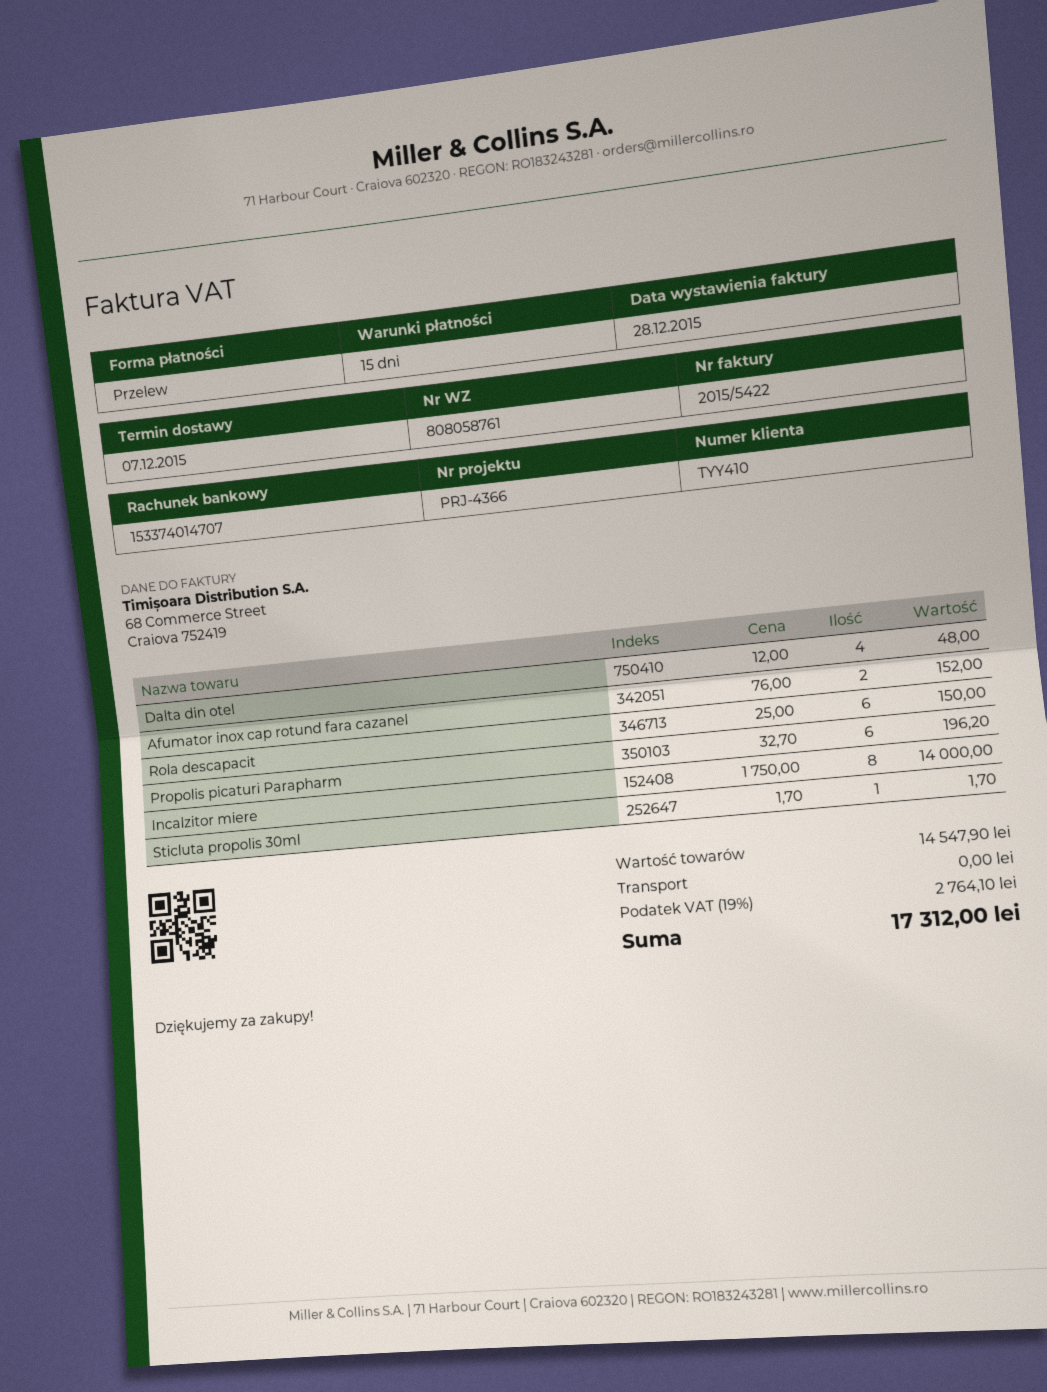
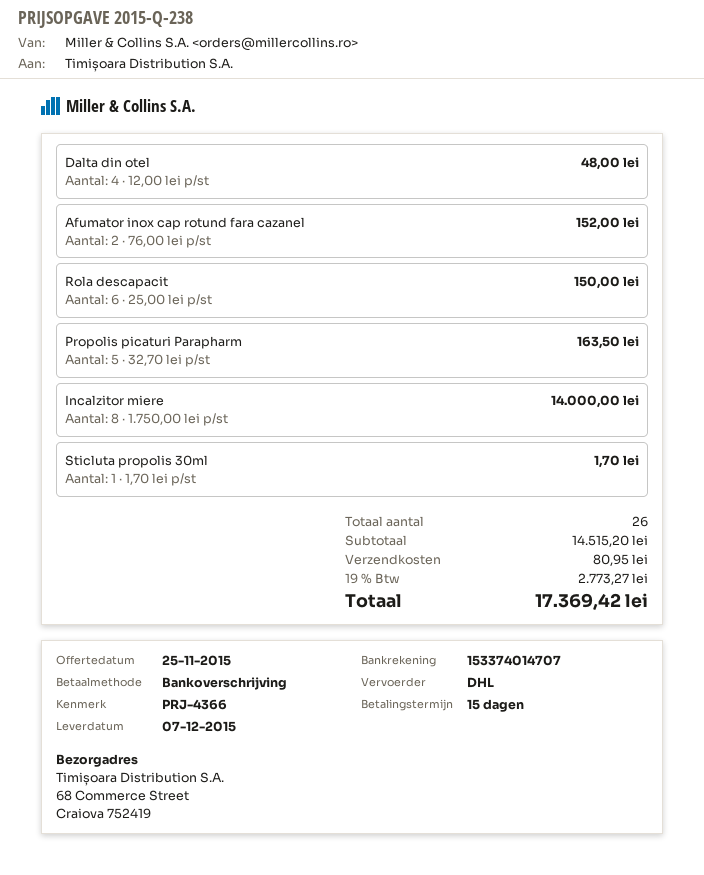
Propolis picaturi Parapharm: 6 x 32.70 = 196.20 -> 5 x 32.70 = 163.50
subtotal: 14547.90 -> 14515.20
shipping: 0.00 -> 80.95
tax: 19% = 2764.10 -> 19% = 2773.27
total: 17312.00 -> 17369.42

